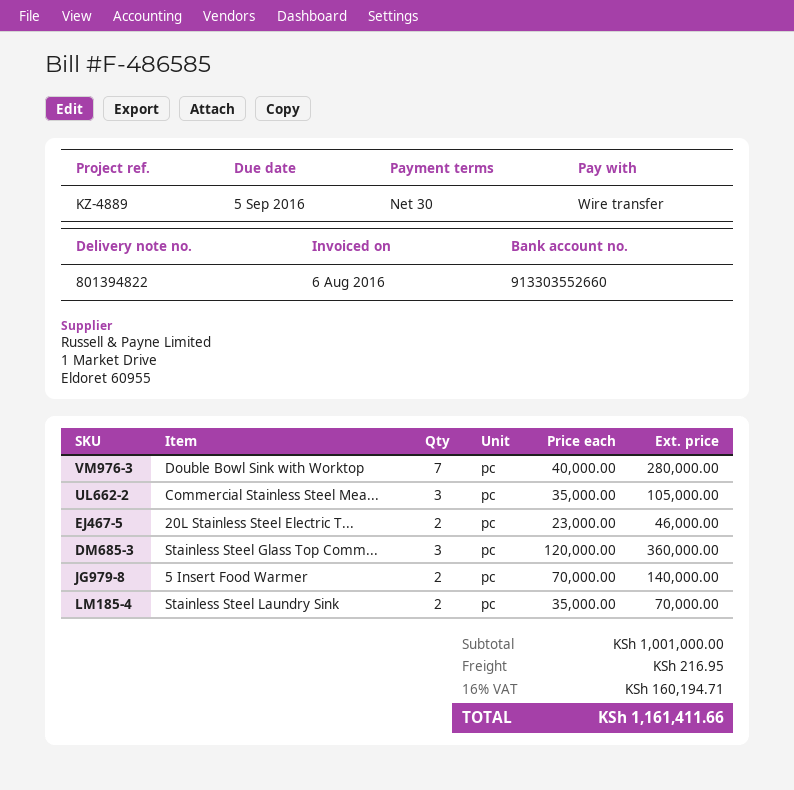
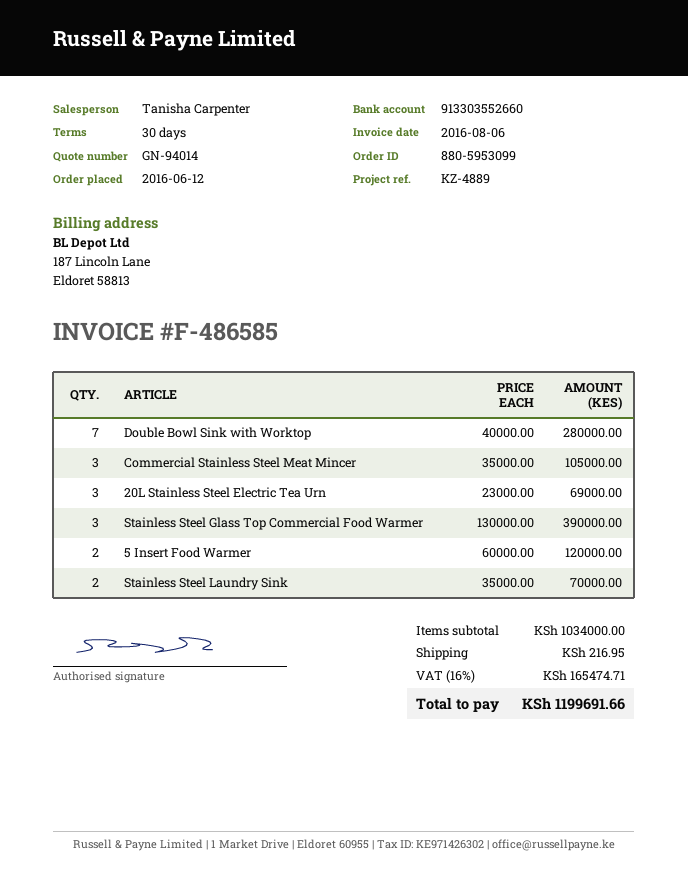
20L Stainless Steel Electric T...: 2 x 23000.00 = 46000.00 -> 3 x 23000.00 = 69000.00
Stainless Steel Glass Top Comm...: 3 x 120000.00 = 360000.00 -> 3 x 130000.00 = 390000.00
5 Insert Food Warmer: 2 x 70000.00 = 140000.00 -> 2 x 60000.00 = 120000.00
subtotal: 1001000.00 -> 1034000.00
tax: 16% = 160194.71 -> 16% = 165474.71
total: 1161411.66 -> 1199691.66

